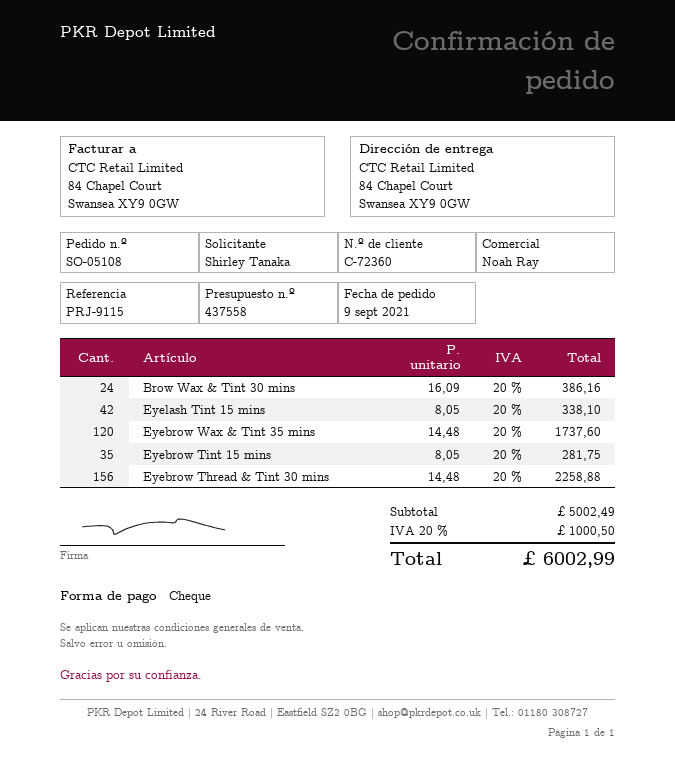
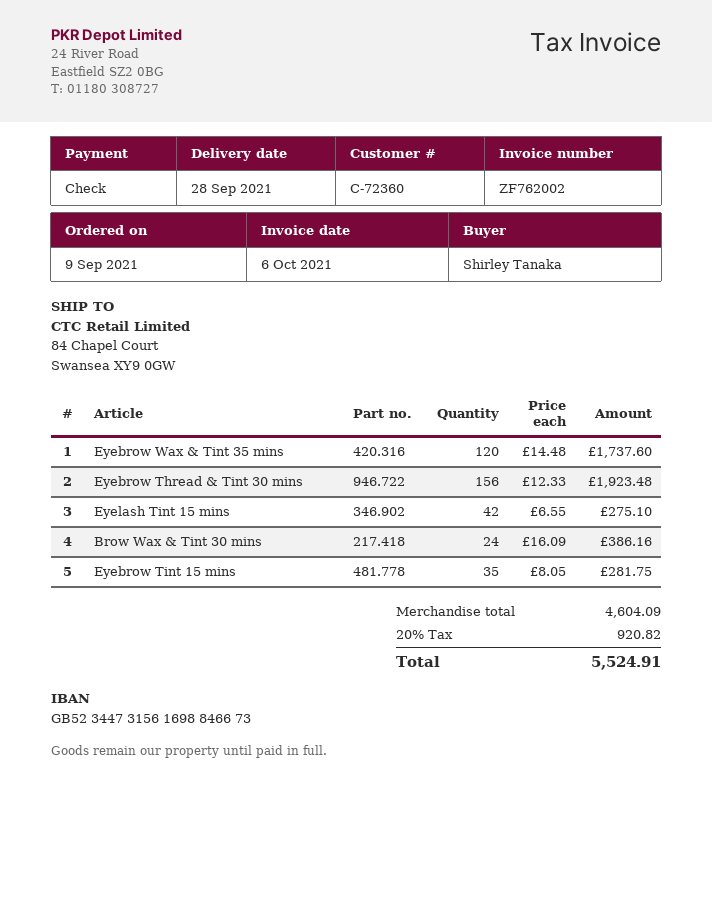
Eyelash Tint 15 mins: 42 x 8.05 = 338.10 -> 42 x 6.55 = 275.10
Eyebrow Thread & Tint 30 mins: 156 x 14.48 = 2258.88 -> 156 x 12.33 = 1923.48
subtotal: 5002.49 -> 4604.09
tax: 20% = 1000.50 -> 20% = 920.82
total: 6002.99 -> 5524.91

